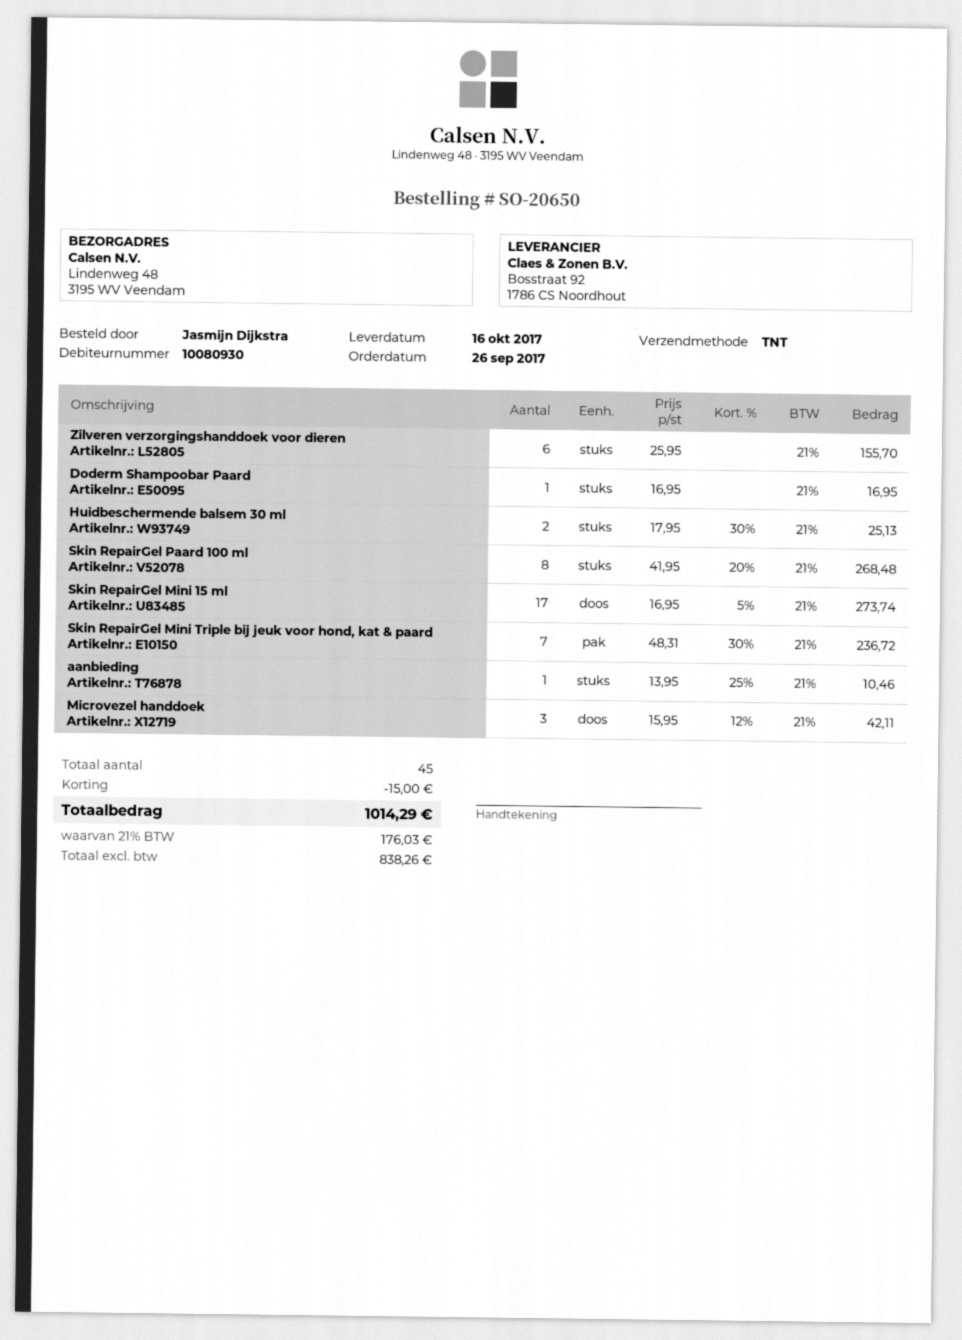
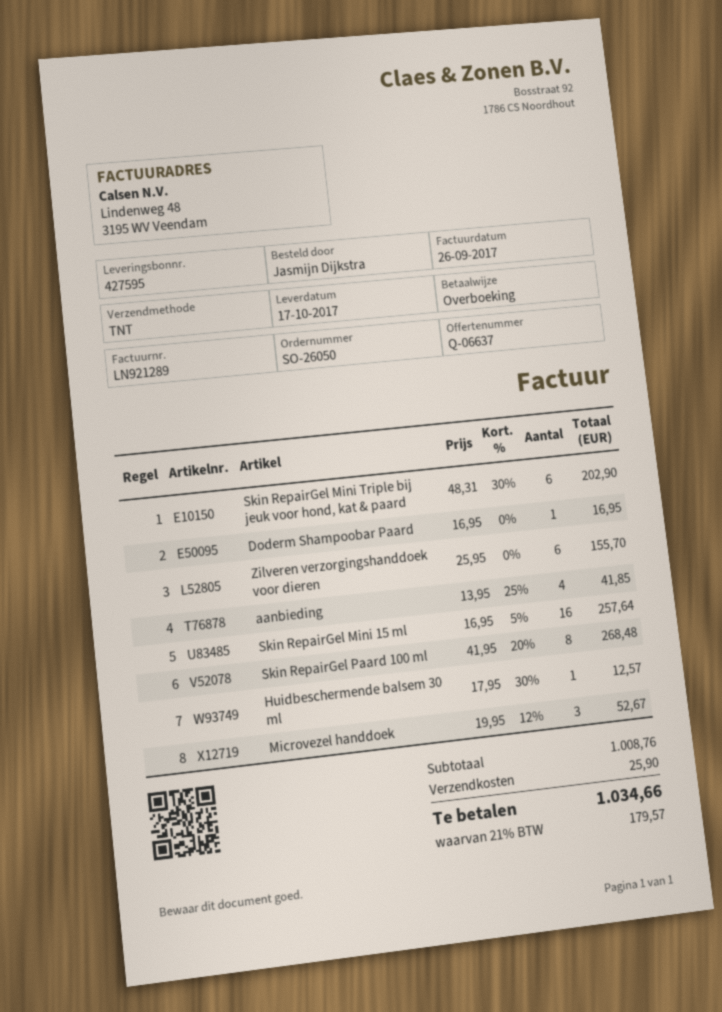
order number: SO-20650 -> SO-26050
delivery date: 2017-10-16 -> 2017-10-17
Huidbeschermende balsem 30 ml: 2 x 17.95 - 30% = 25.13 -> 1 x 17.95 - 30% = 12.57
Skin RepairGel Mini 15 ml: 17 x 16.95 - 5% = 273.74 -> 16 x 16.95 - 5% = 257.64
Skin RepairGel Mini Triple bij jeuk voor hond, kat & paard: 7 x 48.31 - 30% = 236.72 -> 6 x 48.31 - 30% = 202.90
aanbieding: 1 x 13.95 - 25% = 10.46 -> 4 x 13.95 - 25% = 41.85
Microvezel handdoek: 3 x 15.95 - 12% = 42.11 -> 3 x 19.95 - 12% = 52.67
discount: 15.00 -> none
shipping: none -> 25.90
tax: 21% = 176.03 -> 21% = 179.57
total: 1014.29 -> 1034.66

